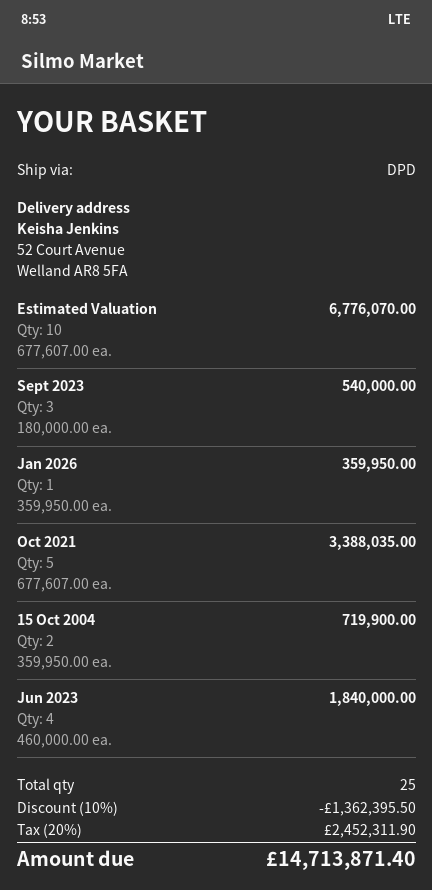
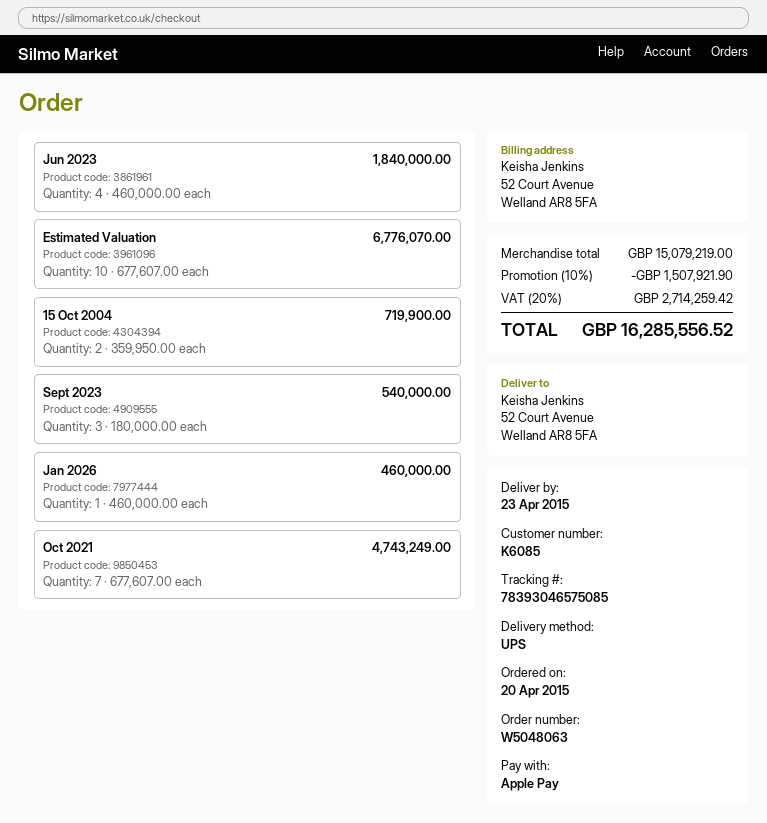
shipping method: DPD -> UPS
Jan 2026: 1 x 359950.00 = 359950.00 -> 1 x 460000.00 = 460000.00
Oct 2021: 5 x 677607.00 = 3388035.00 -> 7 x 677607.00 = 4743249.00
discount: 10% = 1362395.50 -> 10% = 1507921.90
tax: 20% = 2452311.90 -> 20% = 2714259.42
total: 14713871.40 -> 16285556.52

